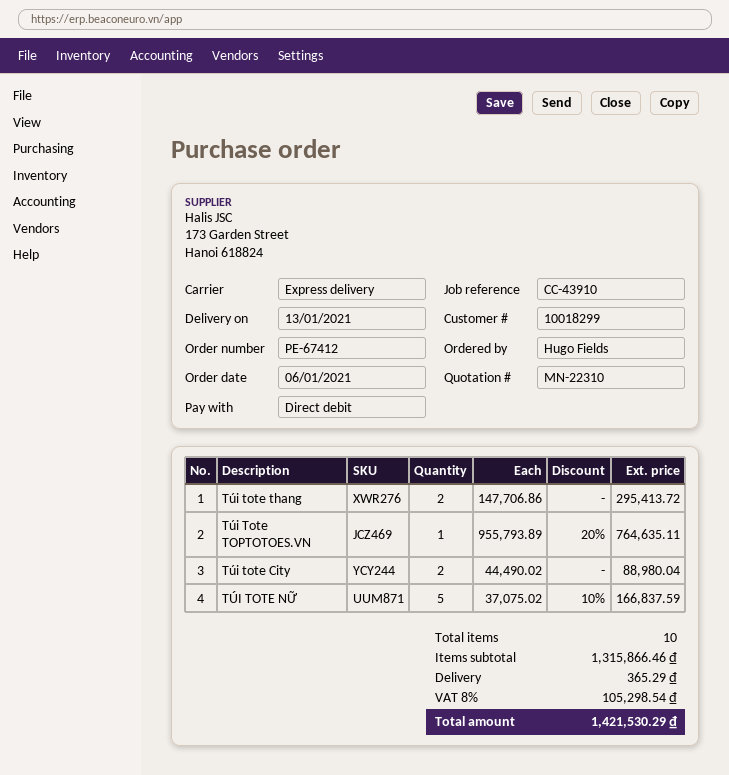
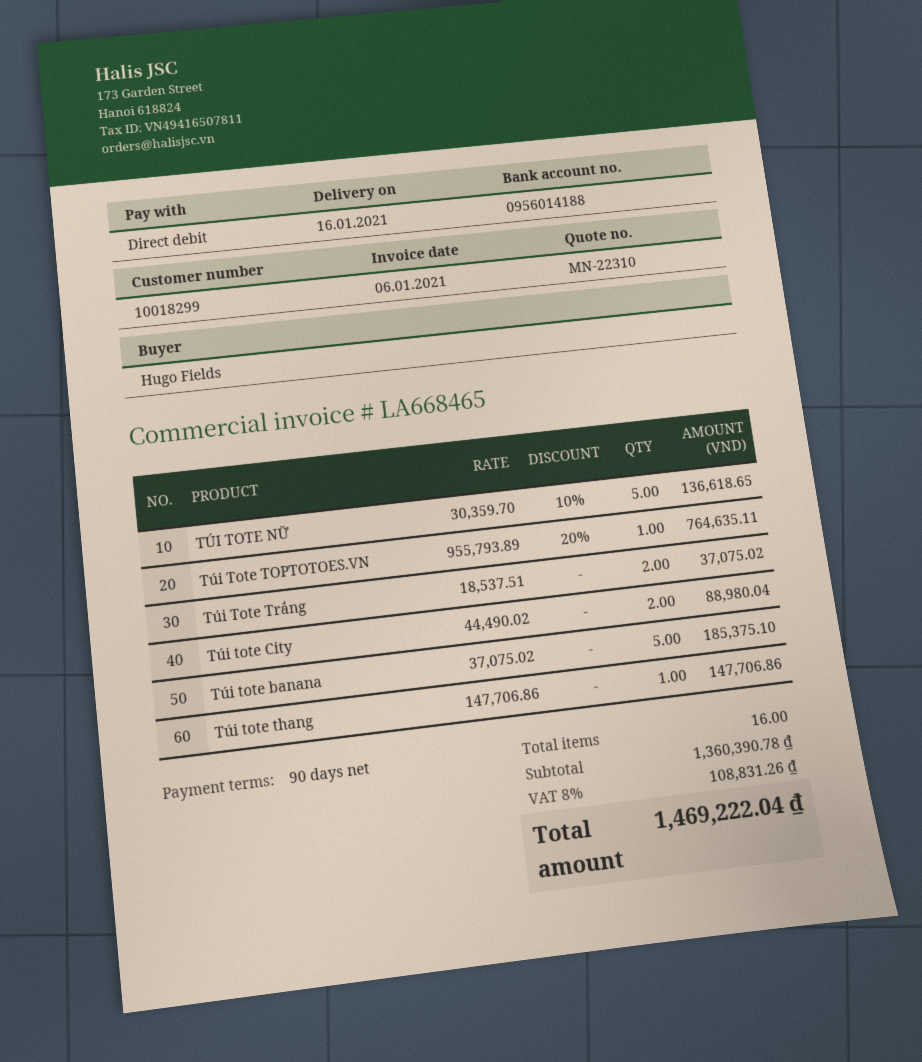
delivery date: 2021-01-13 -> 2021-01-16
Túi tote thang: 2 x 147706.86 = 295413.72 -> 1 x 147706.86 = 147706.86
TÚI TOTE NỮ: 5 x 37075.02 - 10% = 166837.59 -> 5 x 30359.70 - 10% = 136618.65
Túi Tote Trắng: none -> 2 x 18537.51 = 37075.02
Túi tote banana: none -> 5 x 37075.02 = 185375.10
total quantity: 10 -> 16
subtotal: 1315866.46 -> 1360390.78
shipping: 365.29 -> none
tax: 8% = 105298.54 -> 8% = 108831.26
total: 1421530.29 -> 1469222.04

